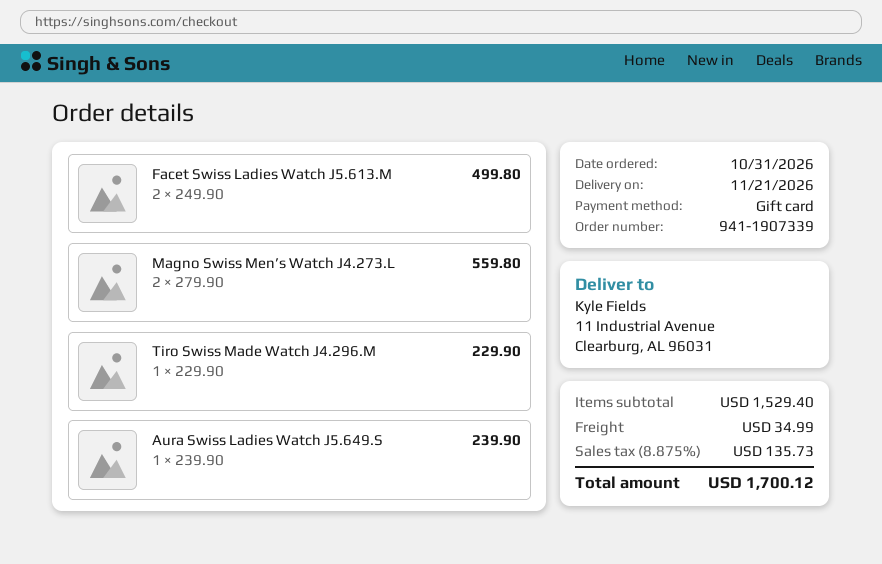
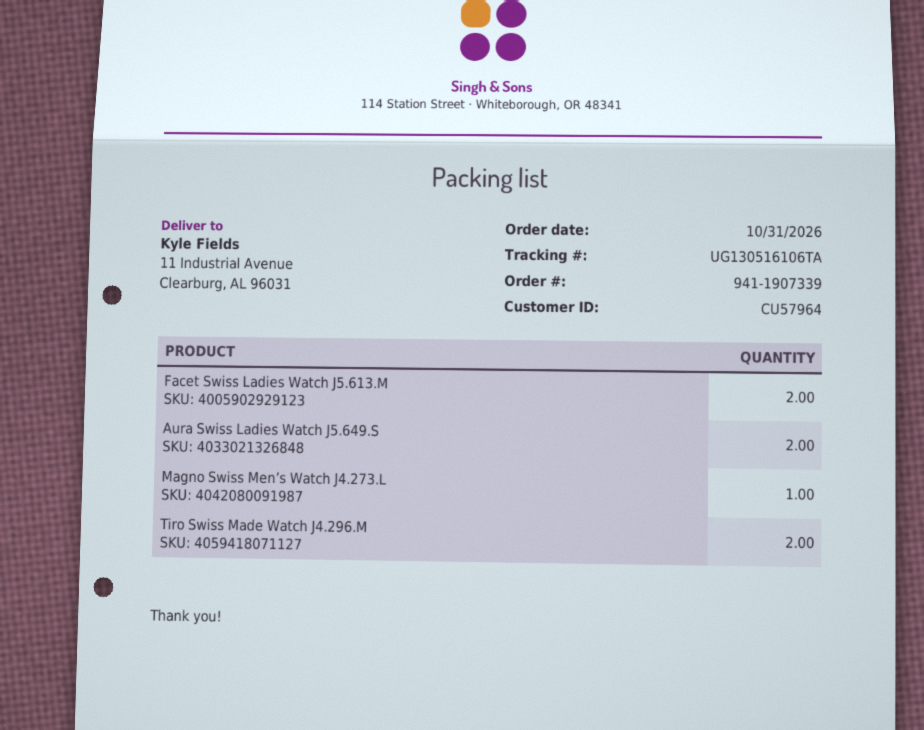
Magno Swiss Men’s Watch J4.273.L: 2 -> 1
Tiro Swiss Made Watch J4.296.M: 1 -> 2
Aura Swiss Ladies Watch J5.649.S: 1 -> 2

